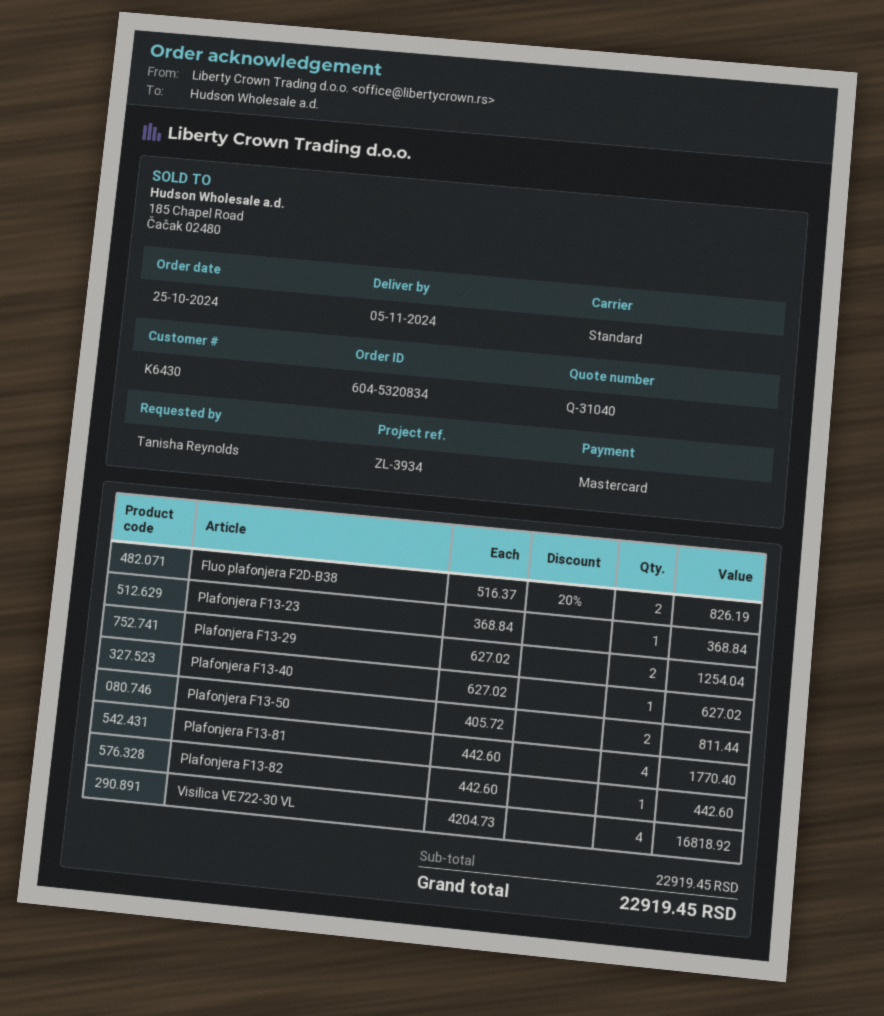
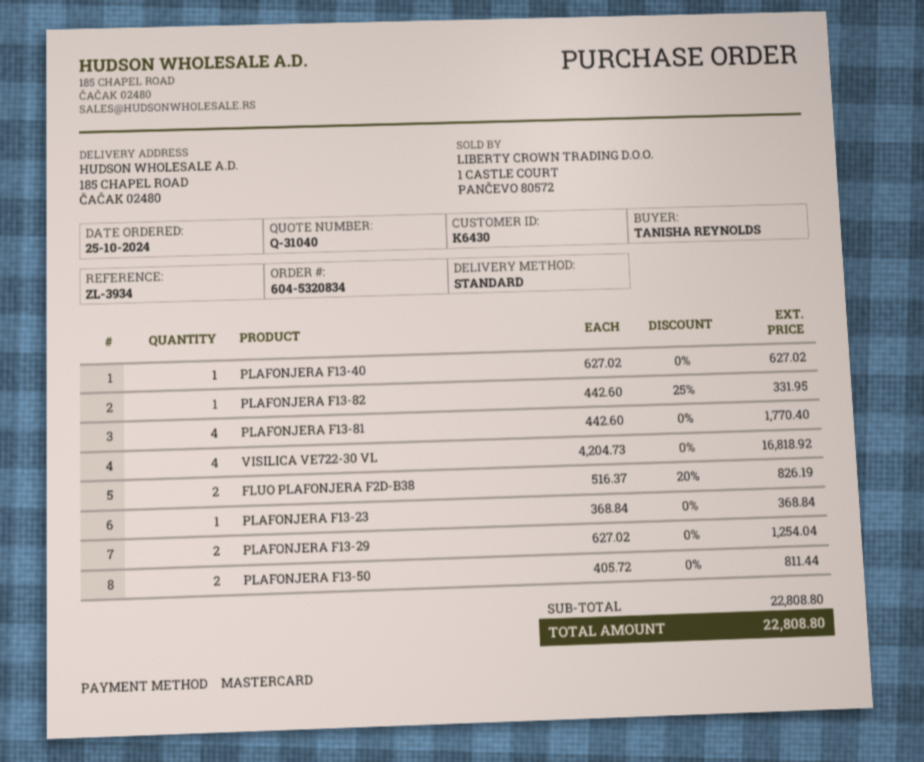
Plafonjera F13-82: 1 x 442.60 = 442.60 -> 1 x 442.60 - 25% = 331.95
subtotal: 22919.45 -> 22808.80
total: 22919.45 -> 22808.80

